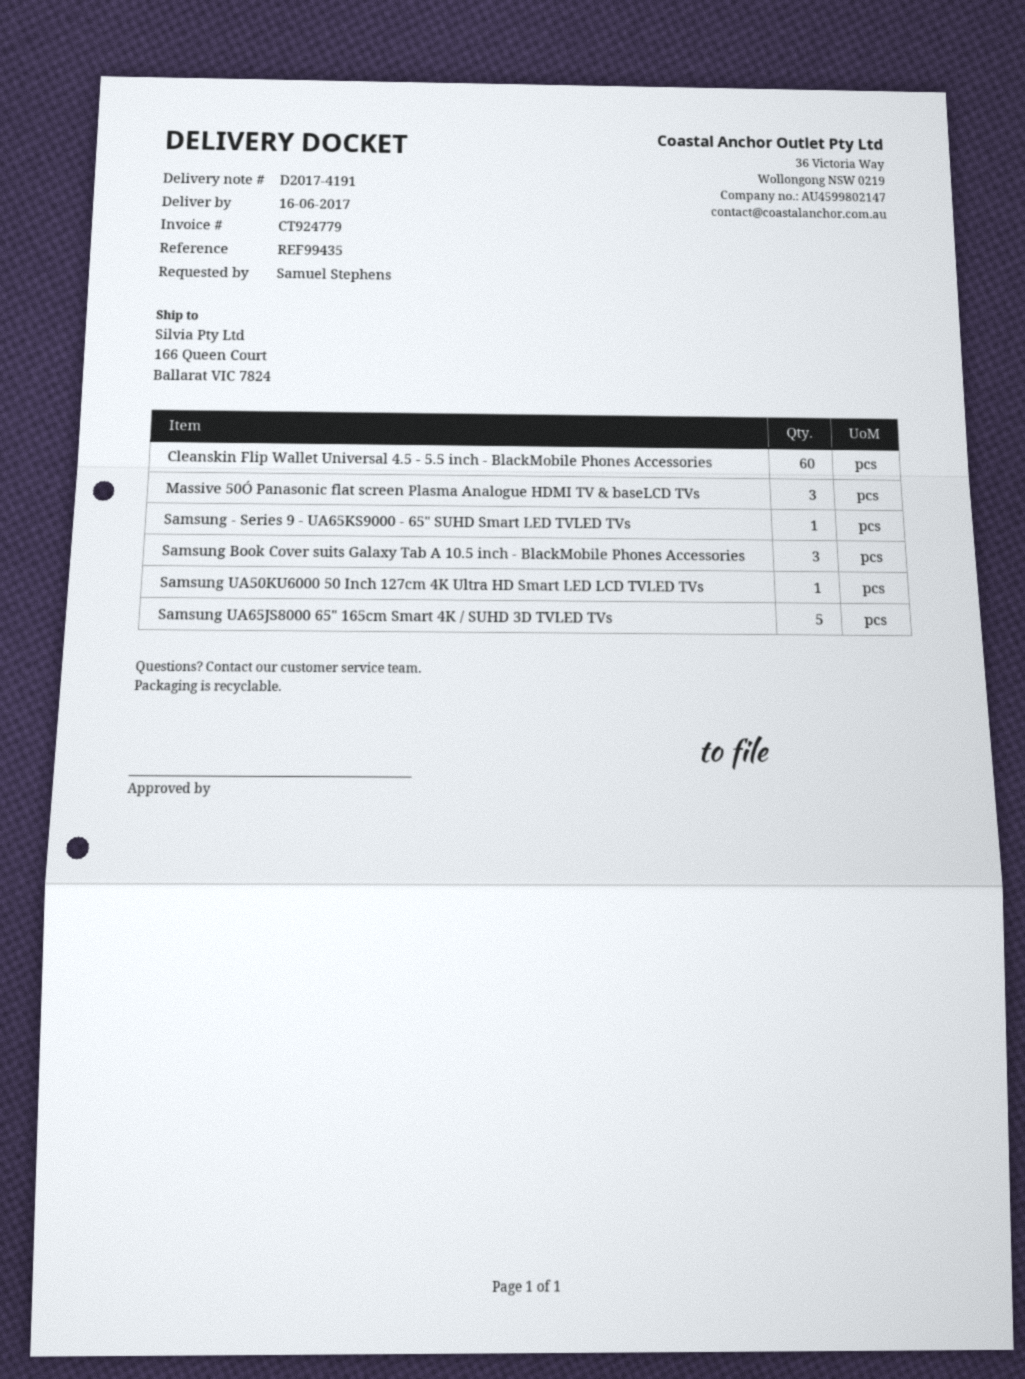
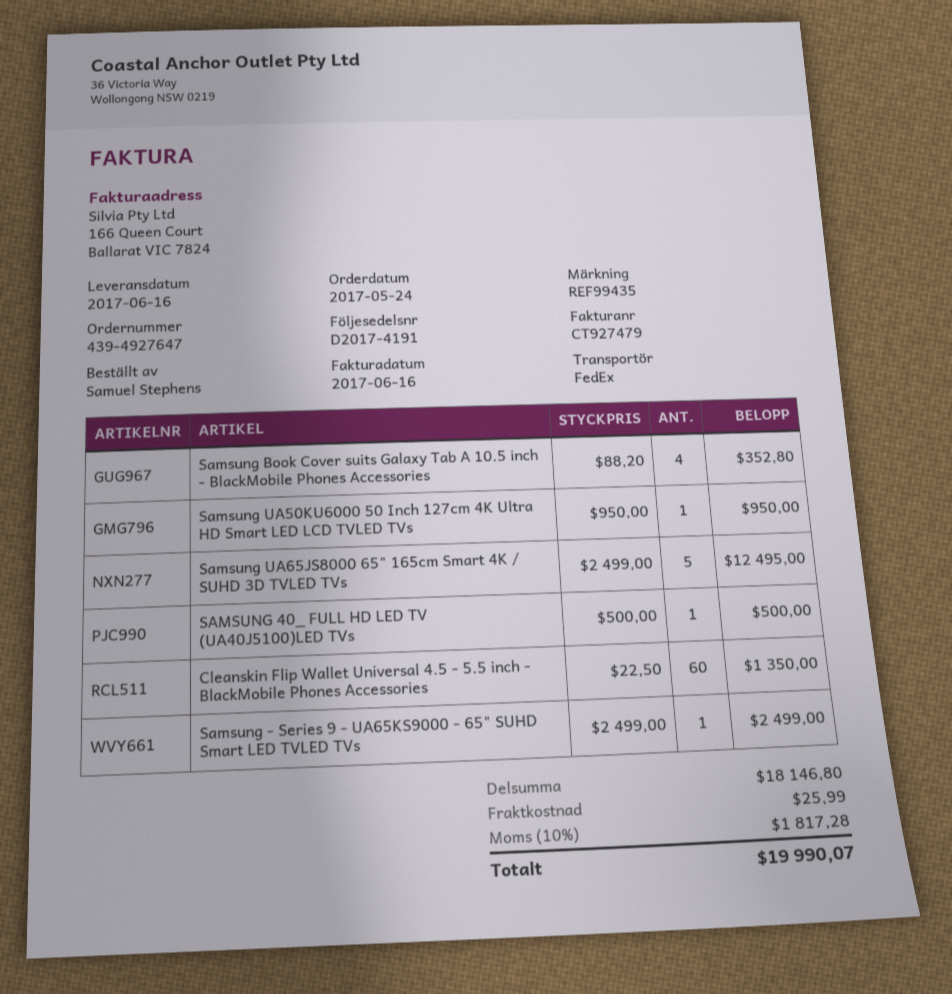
invoice number: CT924779 -> CT927479
Massive 50Ó Panasonic flat screen Plasma Analogue HDMI TV & baseLCD TVs: 3 -> none
Samsung Book Cover suits Galaxy Tab A 10.5 inch - BlackMobile Phones Accessories: 3 -> 4
SAMSUNG 40_ FULL HD LED TV (UA40J5100)LED TVs: none -> 1

